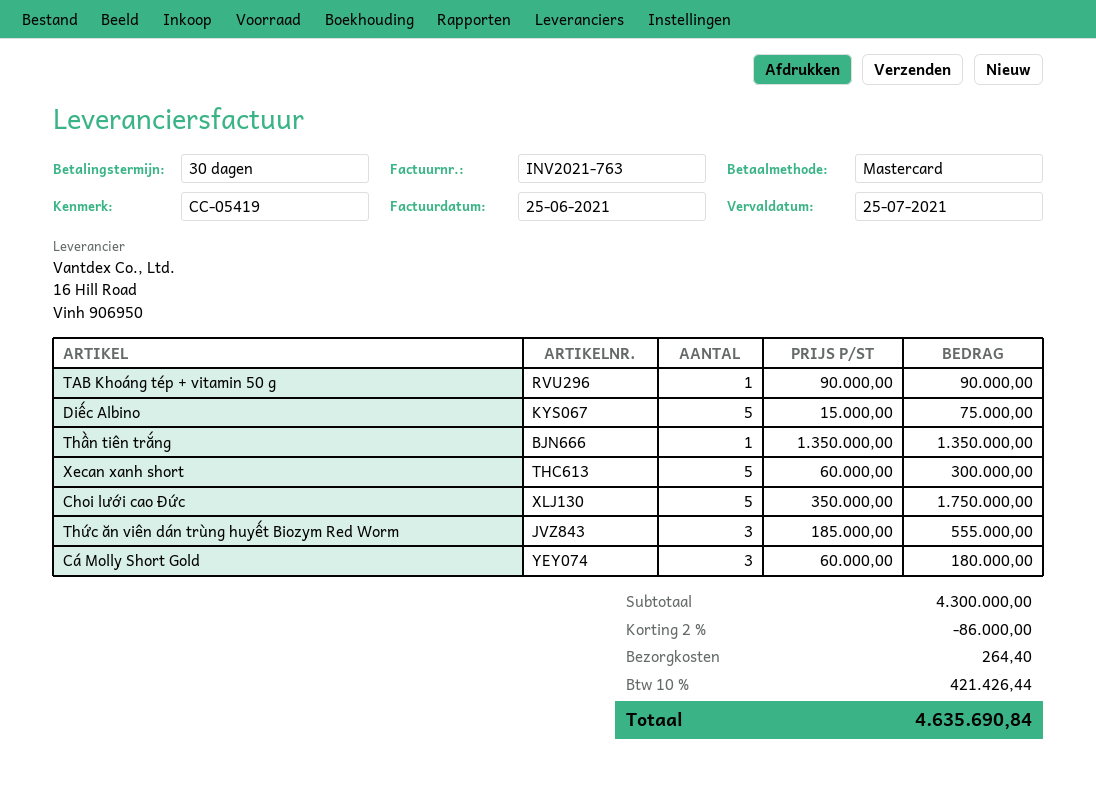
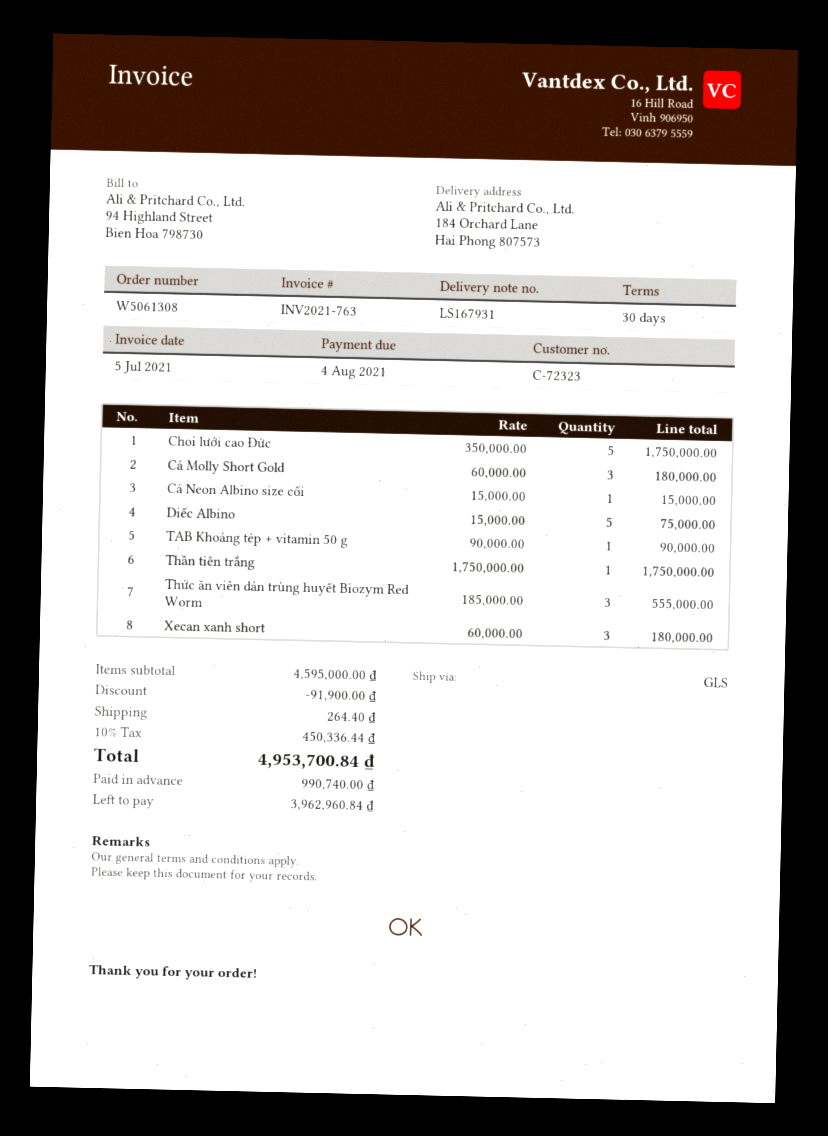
invoice date: 2021-06-25 -> 2021-07-05
due date: 2021-07-25 -> 2021-08-04
Thần tiên trắng: 1 x 1350000.00 = 1350000.00 -> 1 x 1750000.00 = 1750000.00
Xecan xanh short: 5 x 60000.00 = 300000.00 -> 3 x 60000.00 = 180000.00
Cá Neon Albino size cối: none -> 1 x 15000.00 = 15000.00
subtotal: 4300000.00 -> 4595000.00
discount: 86000.00 -> 91900.00
tax: 10% = 421426.44 -> 10% = 450336.44
total: 4635690.84 -> 4953700.84

